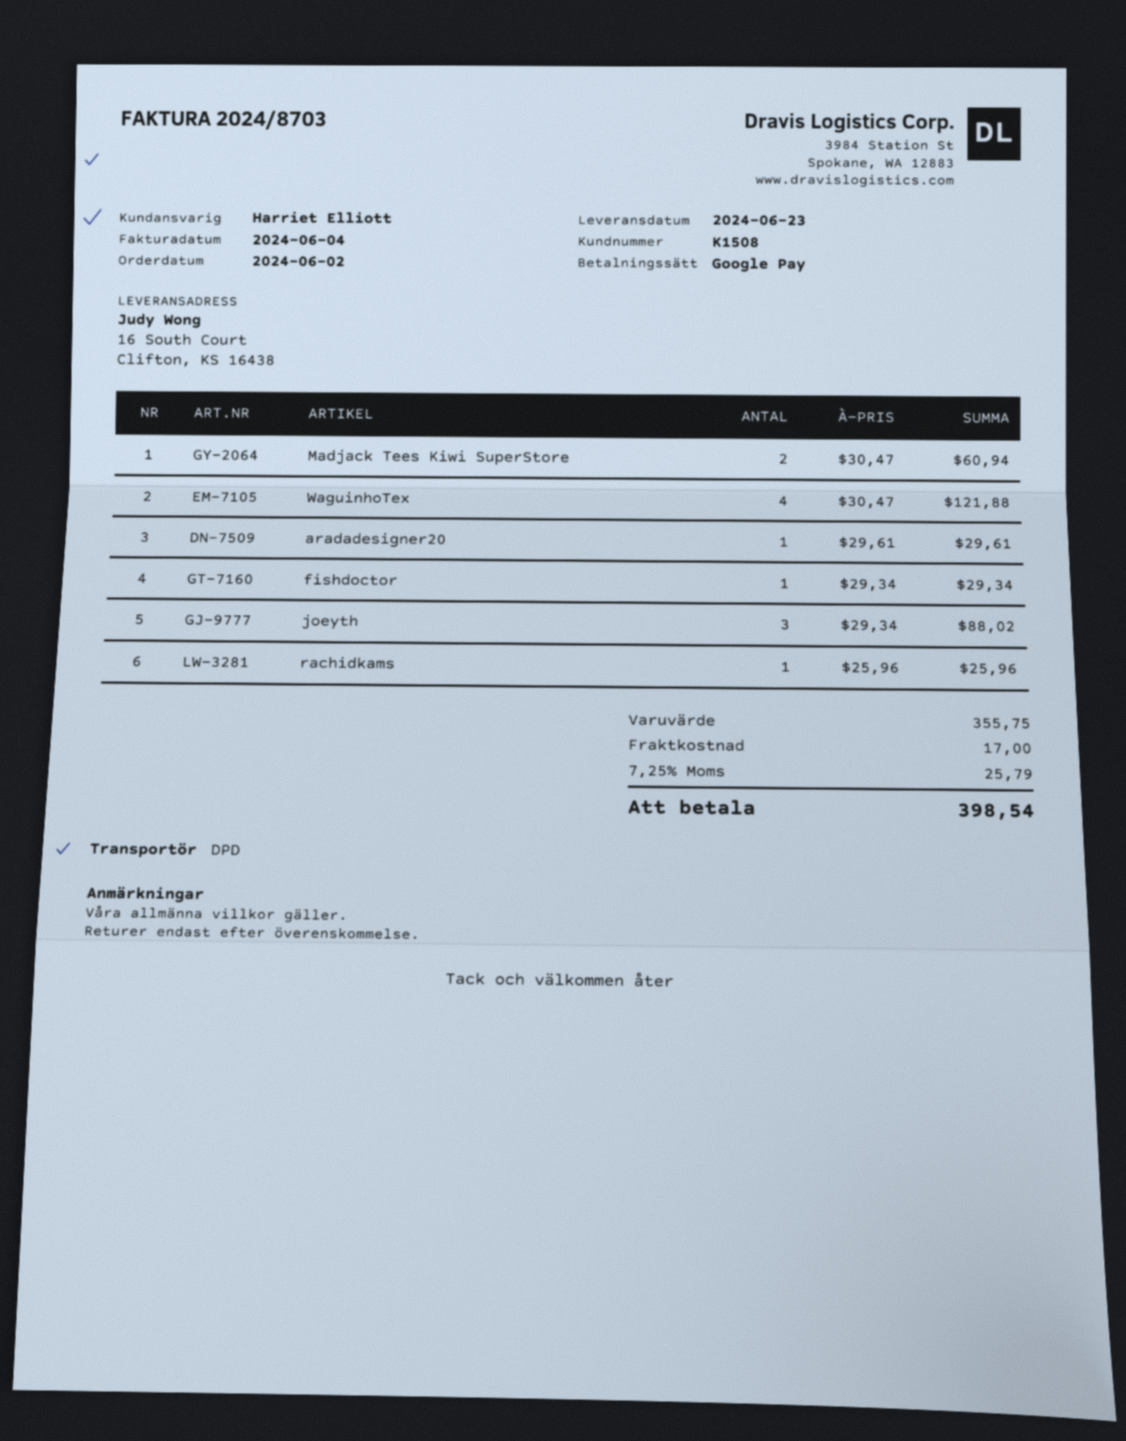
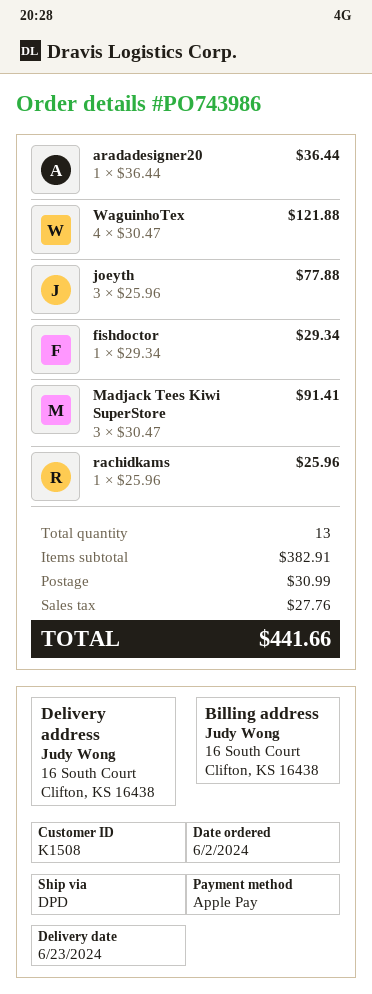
payment method: Google Pay -> Apple Pay
Madjack Tees Kiwi SuperStore: 2 x 30.47 = 60.94 -> 3 x 30.47 = 91.41
aradadesigner20: 1 x 29.61 = 29.61 -> 1 x 36.44 = 36.44
joeyth: 3 x 29.34 = 88.02 -> 3 x 25.96 = 77.88
subtotal: 355.75 -> 382.91
shipping: 17.00 -> 30.99
tax: 25.79 -> 27.76
total: 398.54 -> 441.66

